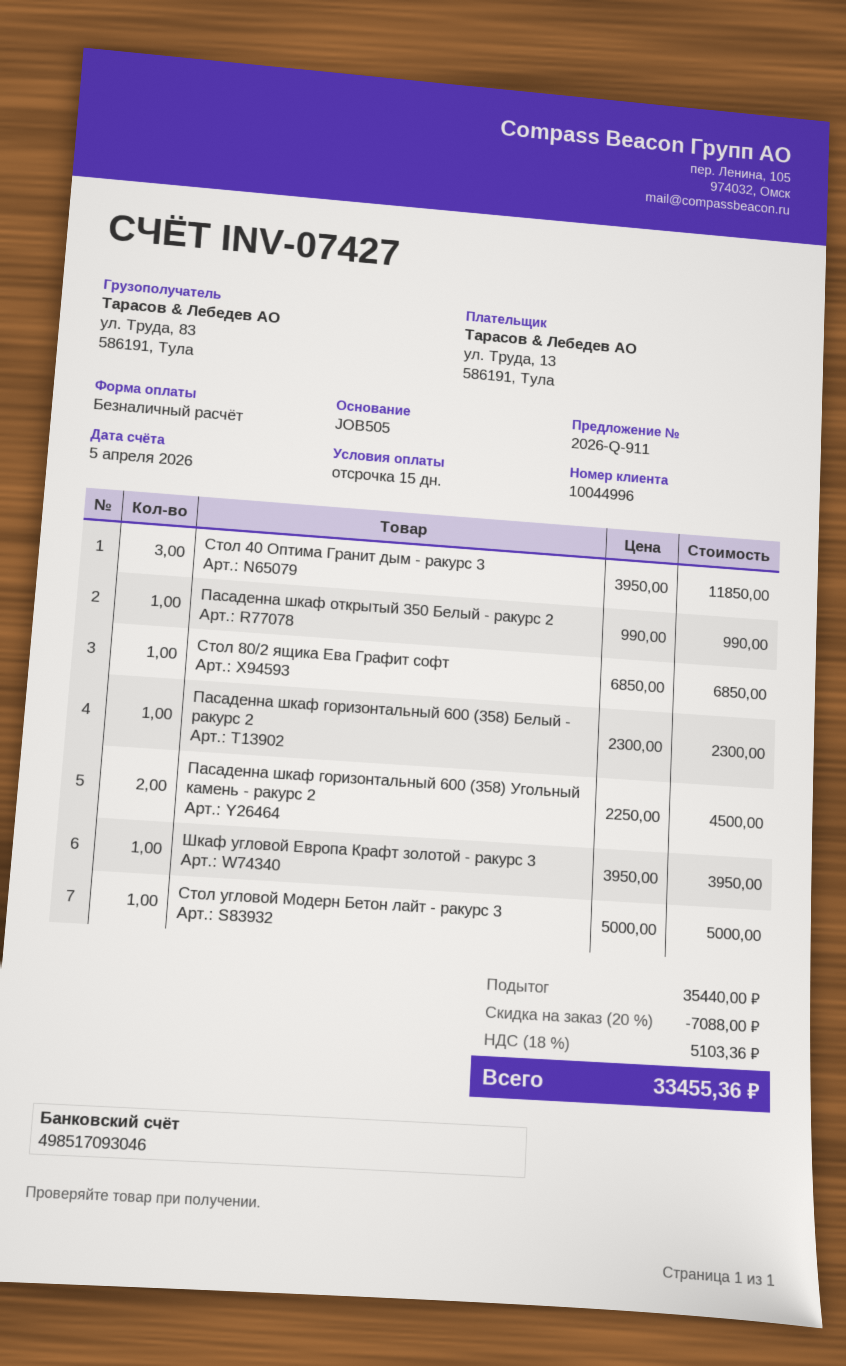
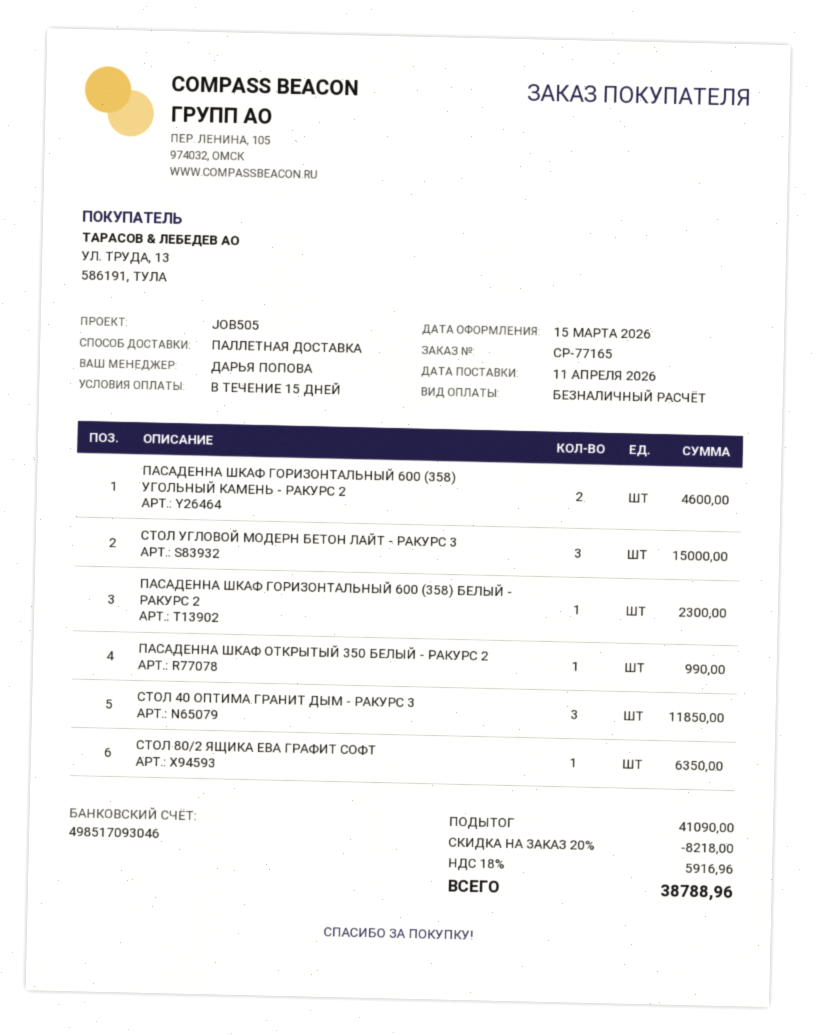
Стол 80/2 ящика Ева Графит софт: 1 for 6850.00 -> 1 for 6350.00
Пасаденна шкаф горизонтальный 600 (358) Угольный камень - ракурс 2: 2 for 4500.00 -> 2 for 4600.00
Шкаф угловой Европа Крафт золотой - ракурс 3: 1 for 3950.00 -> none
Стол угловой Модерн Бетон лайт - ракурс 3: 1 for 5000.00 -> 3 for 15000.00
subtotal: 35440.00 -> 41090.00
discount: 20% = 7088.00 -> 20% = 8218.00
tax: 18% = 5103.36 -> 18% = 5916.96
total: 33455.36 -> 38788.96

